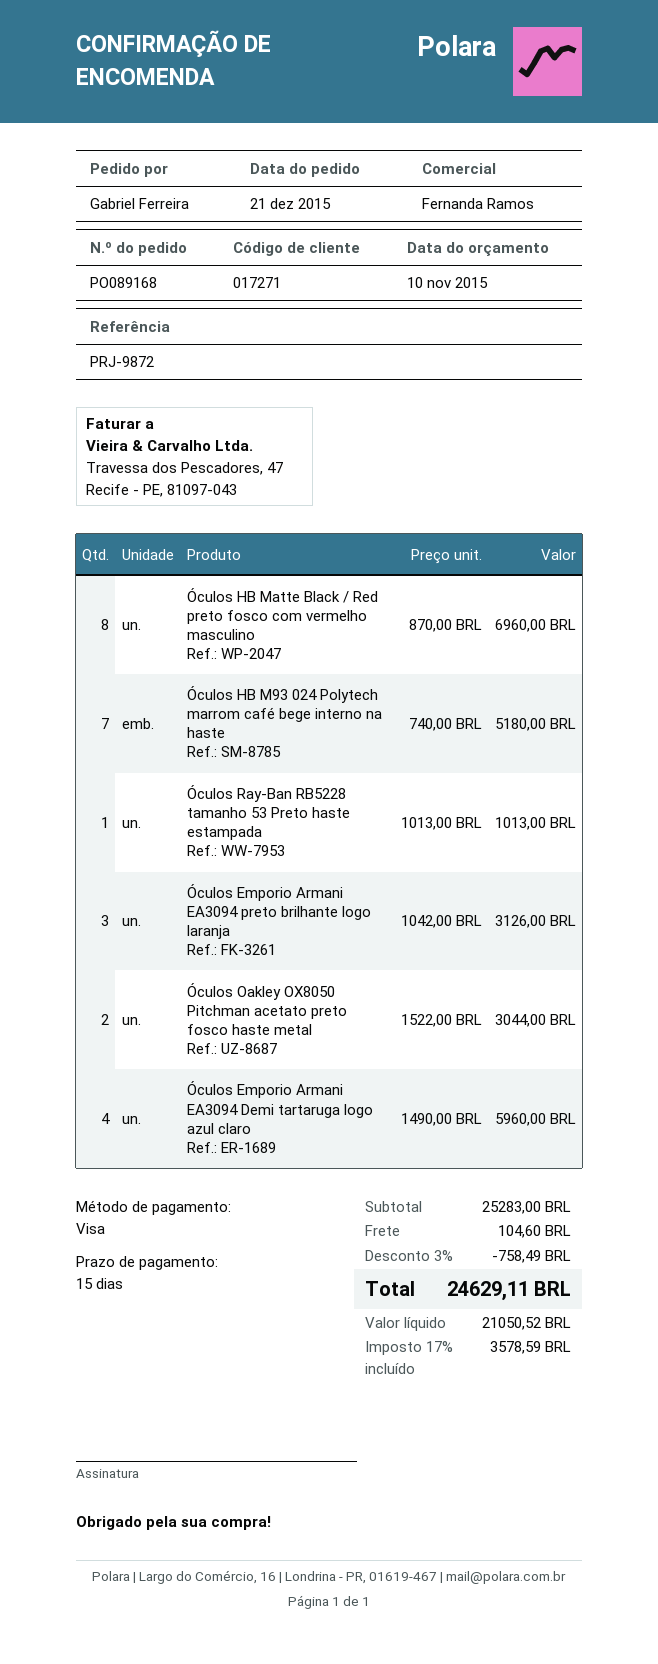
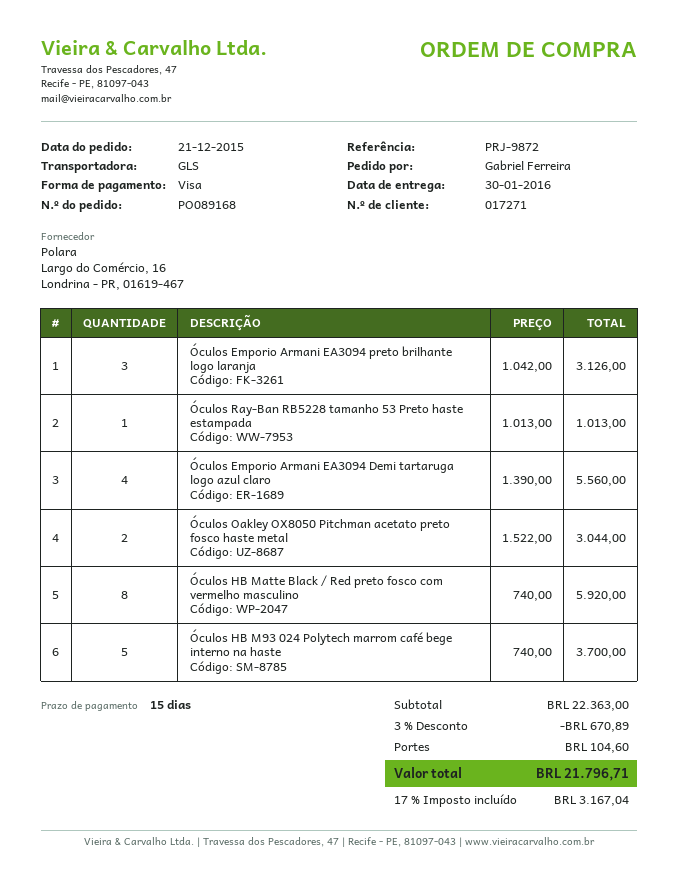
Óculos HB Matte Black / Red preto fosco com vermelho masculino: 8 x 870.00 = 6960.00 -> 8 x 740.00 = 5920.00
Óculos HB M93 024 Polytech marrom café bege interno na haste: 7 x 740.00 = 5180.00 -> 5 x 740.00 = 3700.00
Óculos Emporio Armani EA3094 Demi tartaruga logo azul claro: 4 x 1490.00 = 5960.00 -> 4 x 1390.00 = 5560.00
subtotal: 25283.00 -> 22363.00
discount: 3% = 758.49 -> 3% = 670.89
tax: 17% = 3578.59 -> 17% = 3167.04
total: 24629.11 -> 21796.71

